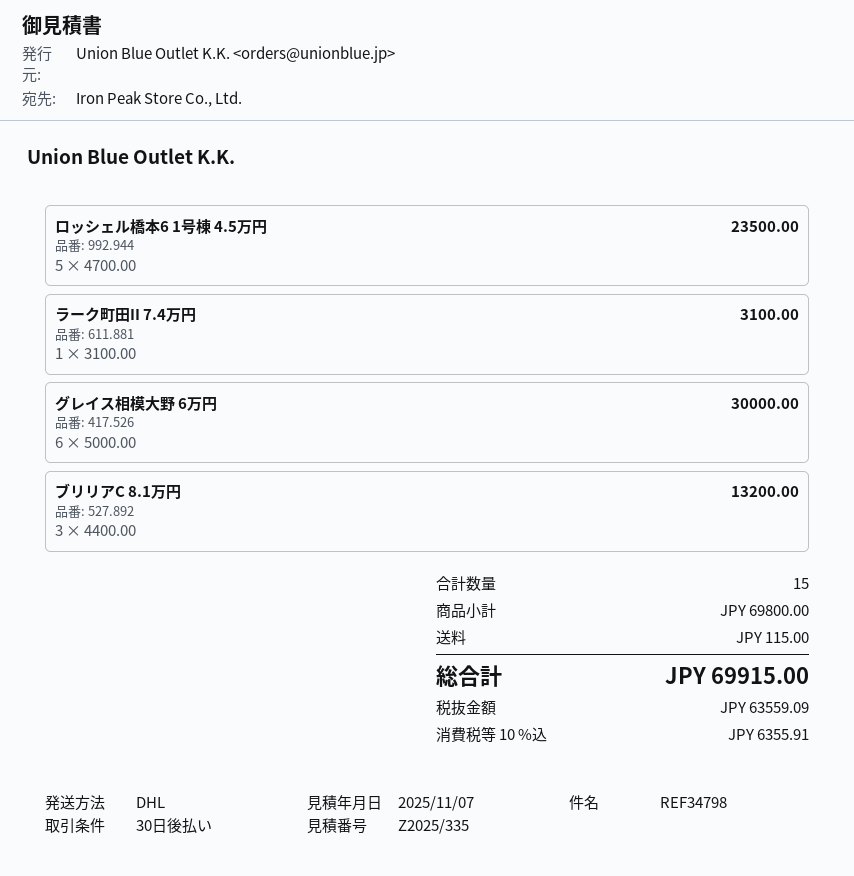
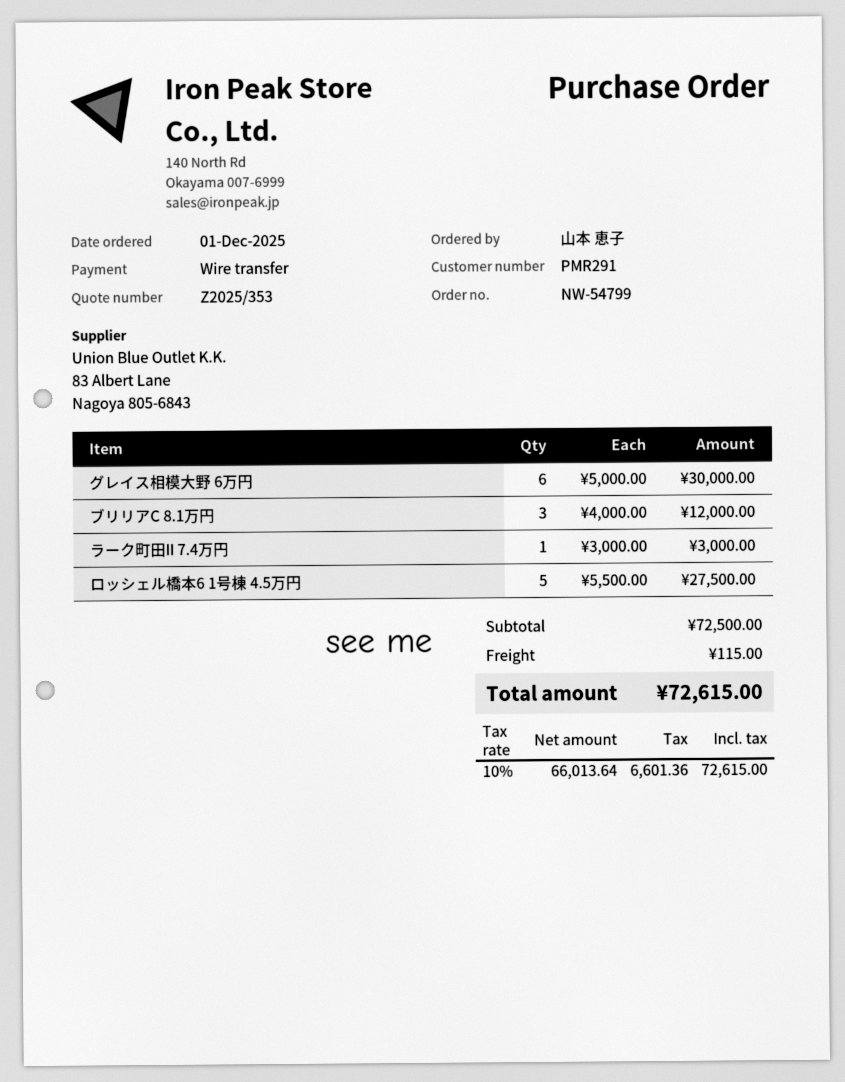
quote number: Z2025/335 -> Z2025/353
ロッシェル橋本6 1号棟 4.5万円: 5 x 4700.00 = 23500.00 -> 5 x 5500.00 = 27500.00
ラーク町田II 7.4万円: 1 x 3100.00 = 3100.00 -> 1 x 3000.00 = 3000.00
ブリリアC 8.1万円: 3 x 4400.00 = 13200.00 -> 3 x 4000.00 = 12000.00
subtotal: 69800.00 -> 72500.00
net: 63559.09 -> 66013.64
tax: 10% = 6355.91 -> 10% = 6601.36
total: 69915.00 -> 72615.00

